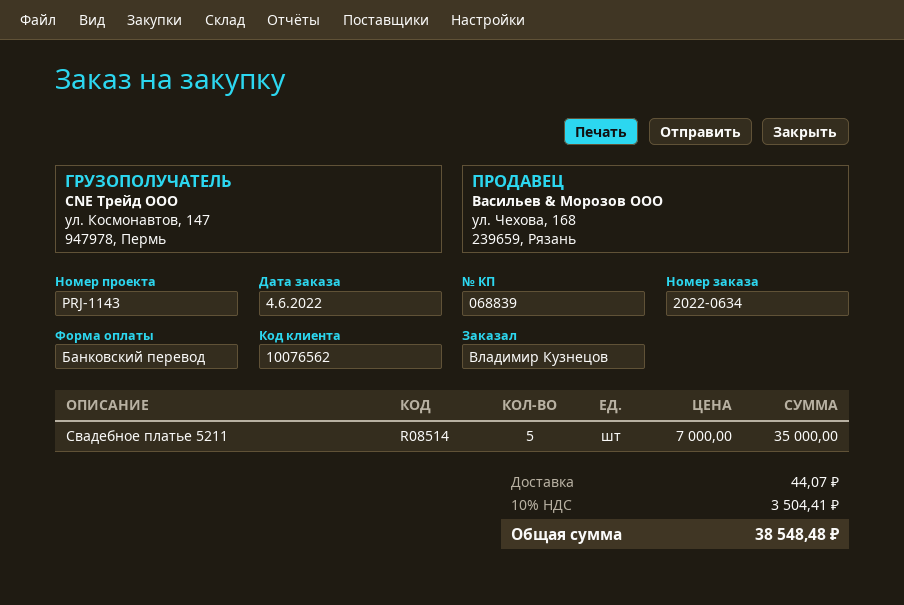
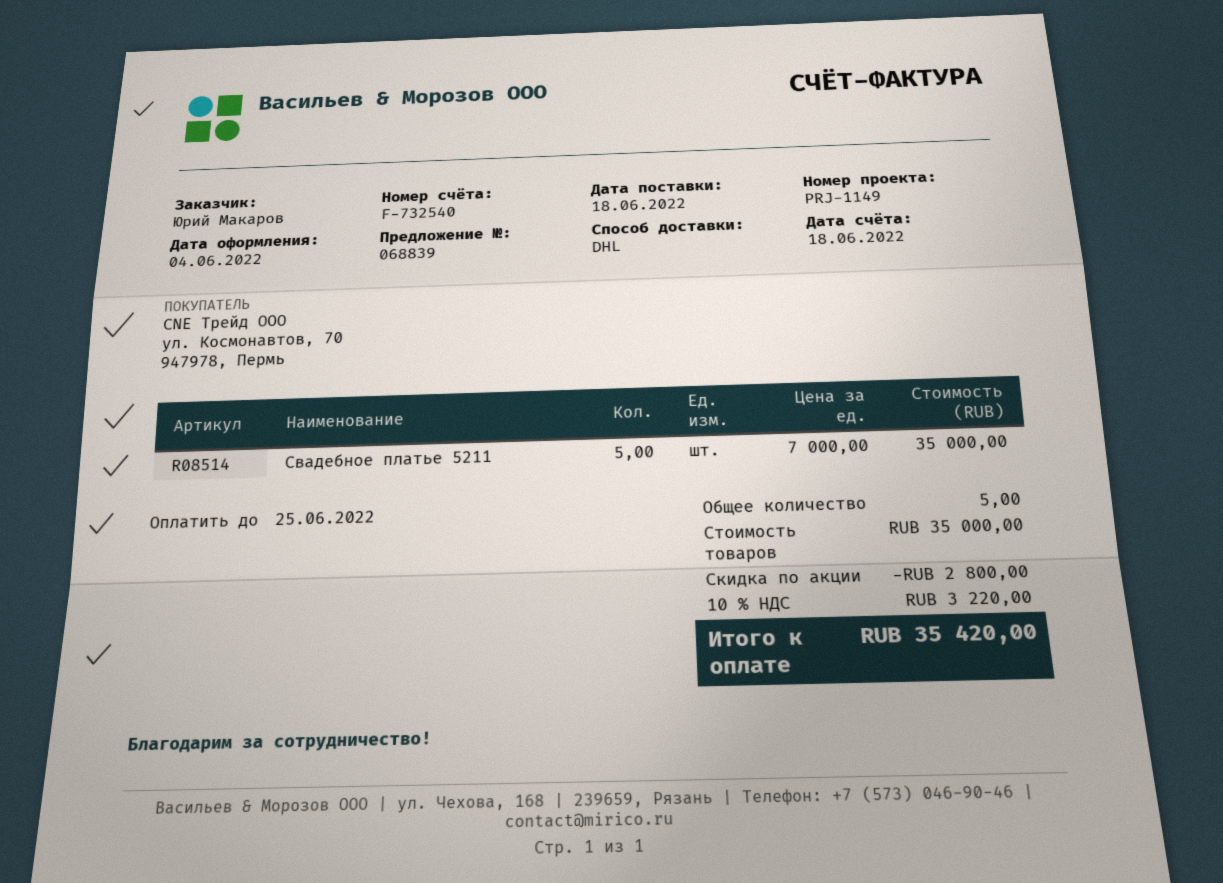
reference: PRJ-1143 -> PRJ-1149
ordered by: Владимир Кузнецов -> Юрий Макаров
discount: none -> 2800.00
shipping: 44.07 -> none
tax: 10% = 3504.41 -> 10% = 3220.00
total: 38548.48 -> 35420.00

